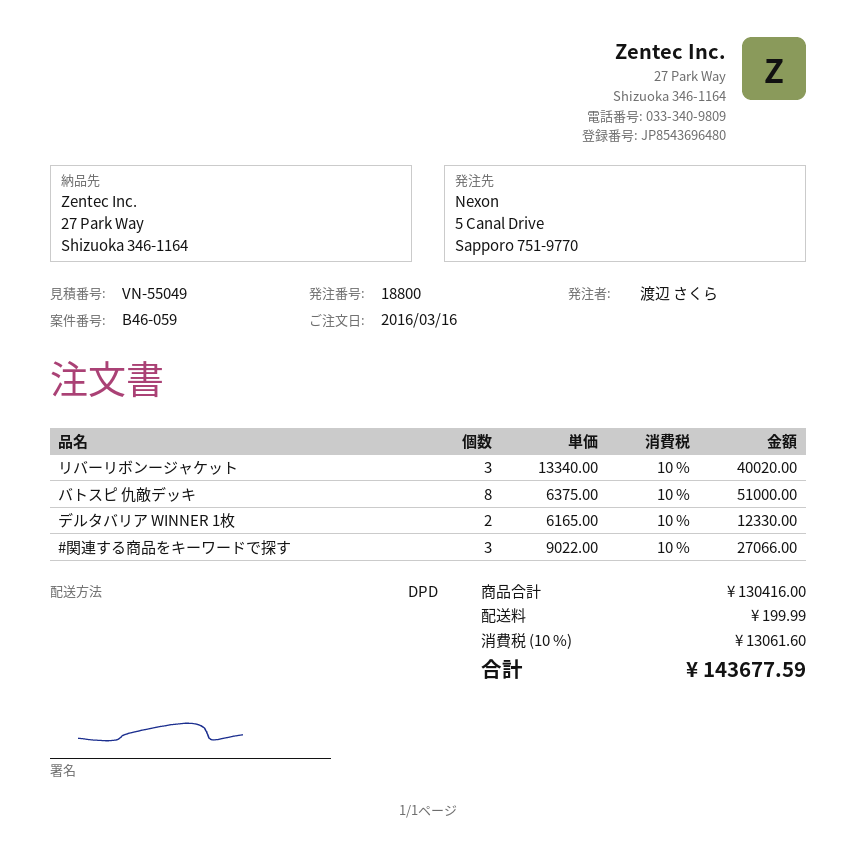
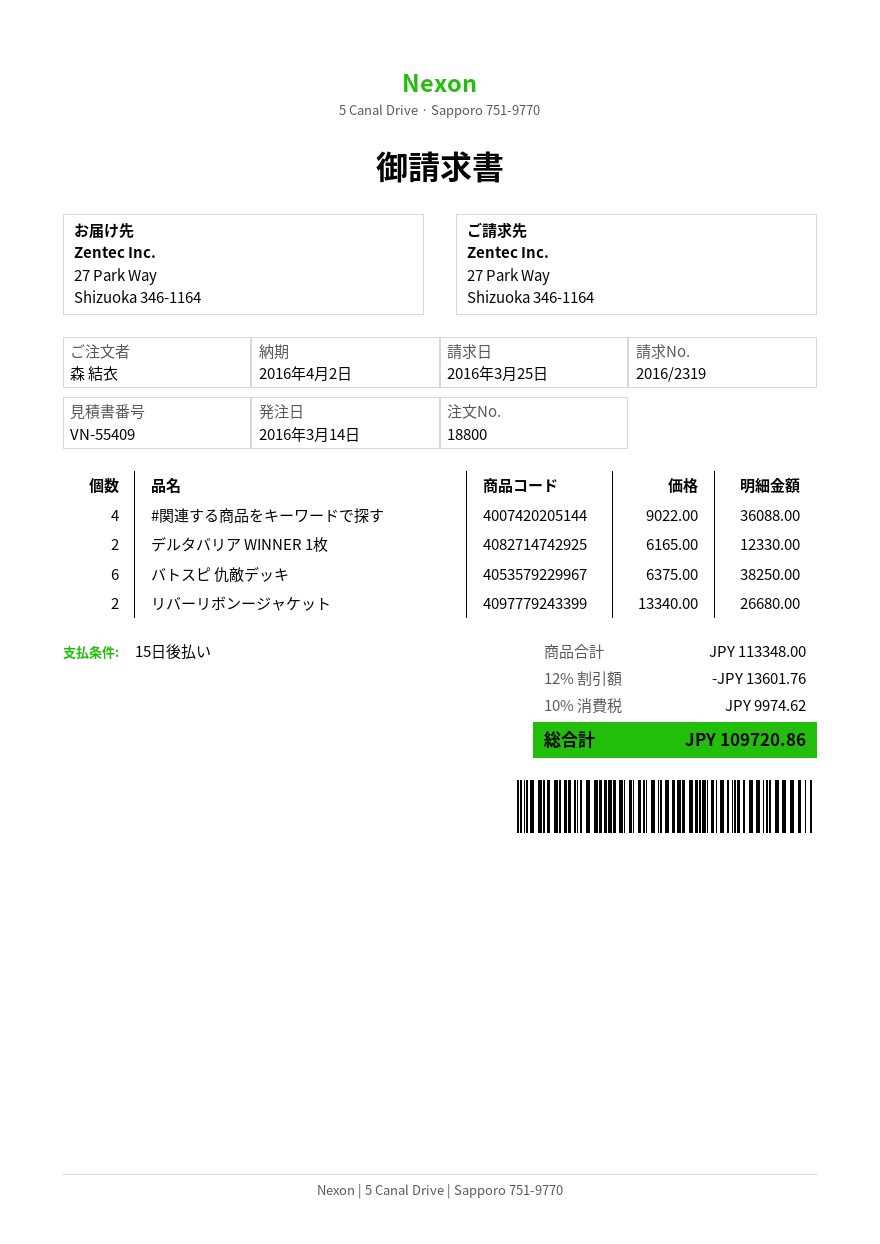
quote number: VN-55049 -> VN-55409
order date: 2016-03-16 -> 2016-03-14
ordered by: 渡辺 さくら -> 森 結衣
リバーリボンージャケット: 3 x 13340.00 = 40020.00 -> 2 x 13340.00 = 26680.00
バトスピ 仇敵デッキ: 8 x 6375.00 = 51000.00 -> 6 x 6375.00 = 38250.00
#関連する商品をキーワードで探す: 3 x 9022.00 = 27066.00 -> 4 x 9022.00 = 36088.00
subtotal: 130416.00 -> 113348.00
discount: none -> 12% = 13601.76
shipping: 199.99 -> none
tax: 10% = 13061.60 -> 10% = 9974.62
total: 143677.59 -> 109720.86

